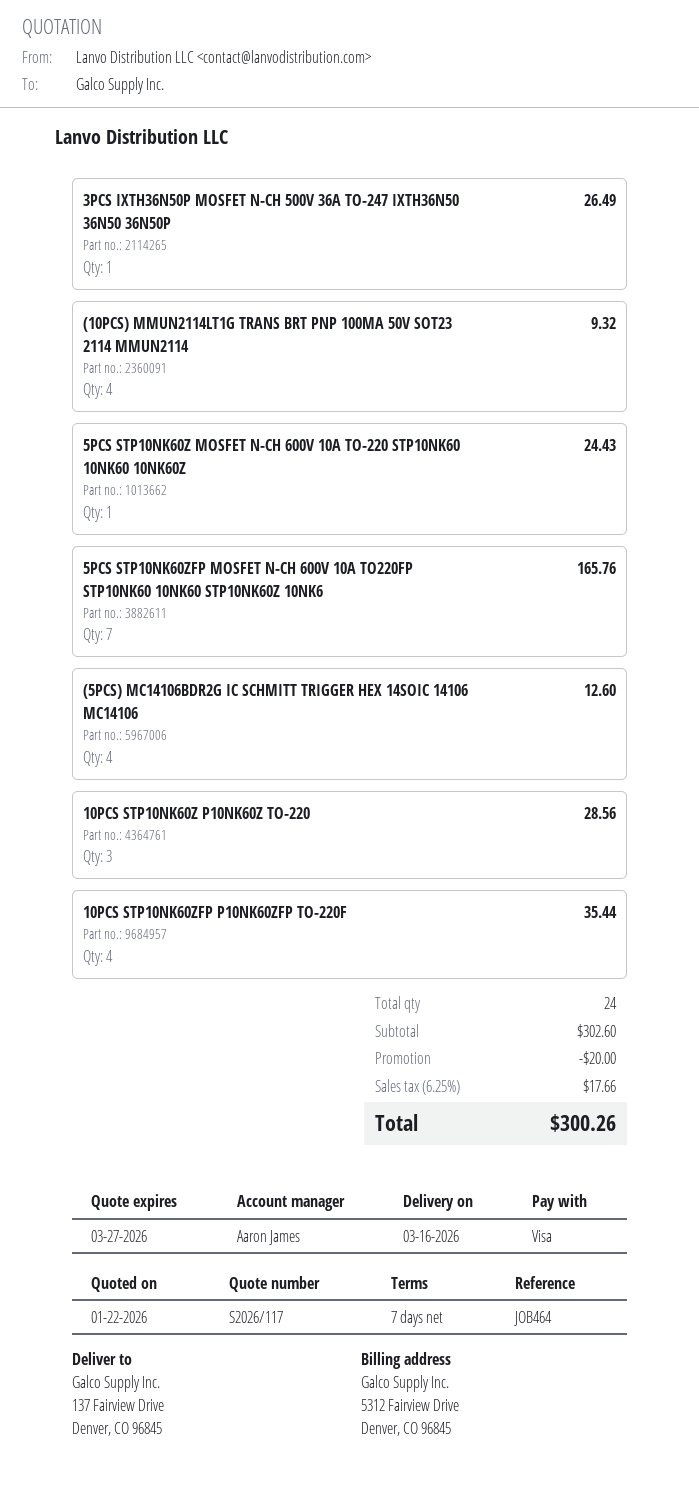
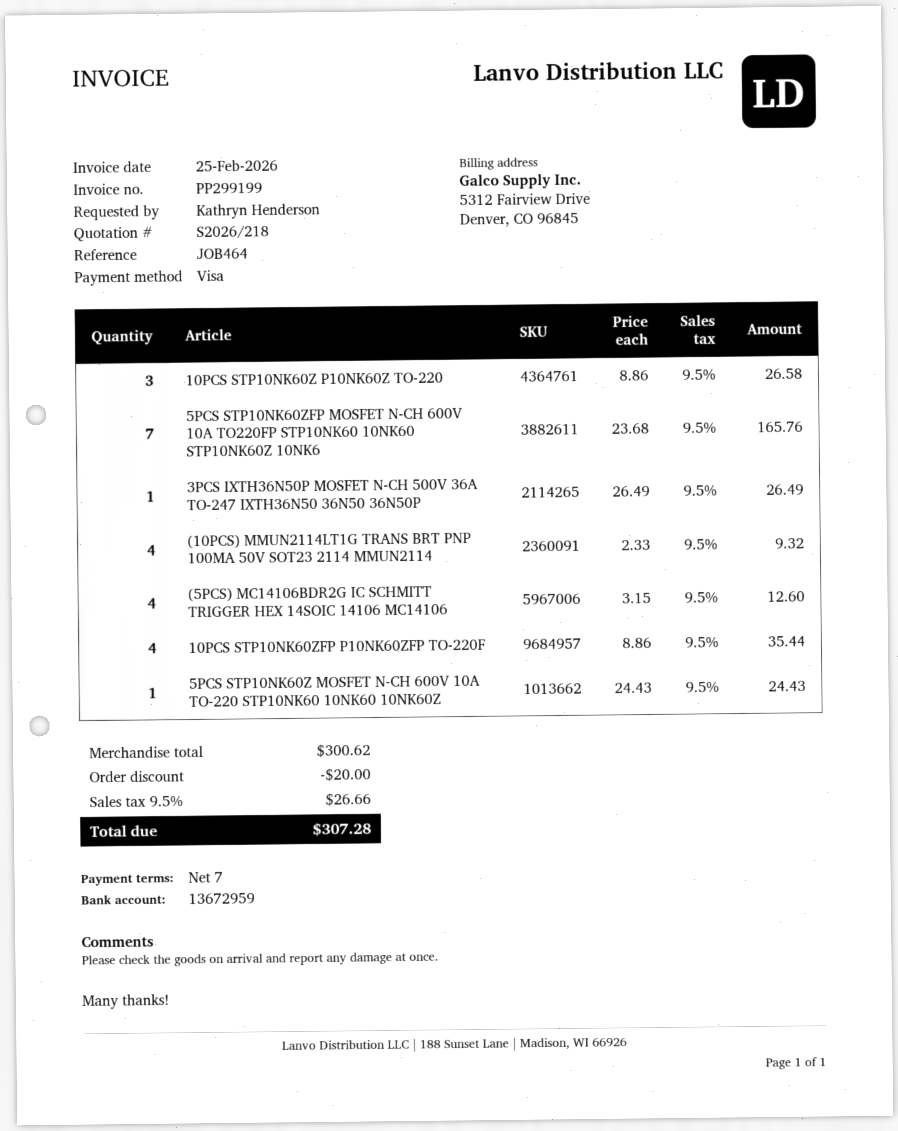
quote number: S2026/117 -> S2026/218
10PCS STP10NK60Z P10NK60Z TO-220: 3 for 28.56 -> 3 for 26.58
subtotal: 302.60 -> 300.62
tax: 6.25% = 17.66 -> 9.5% = 26.66
total: 300.26 -> 307.28

